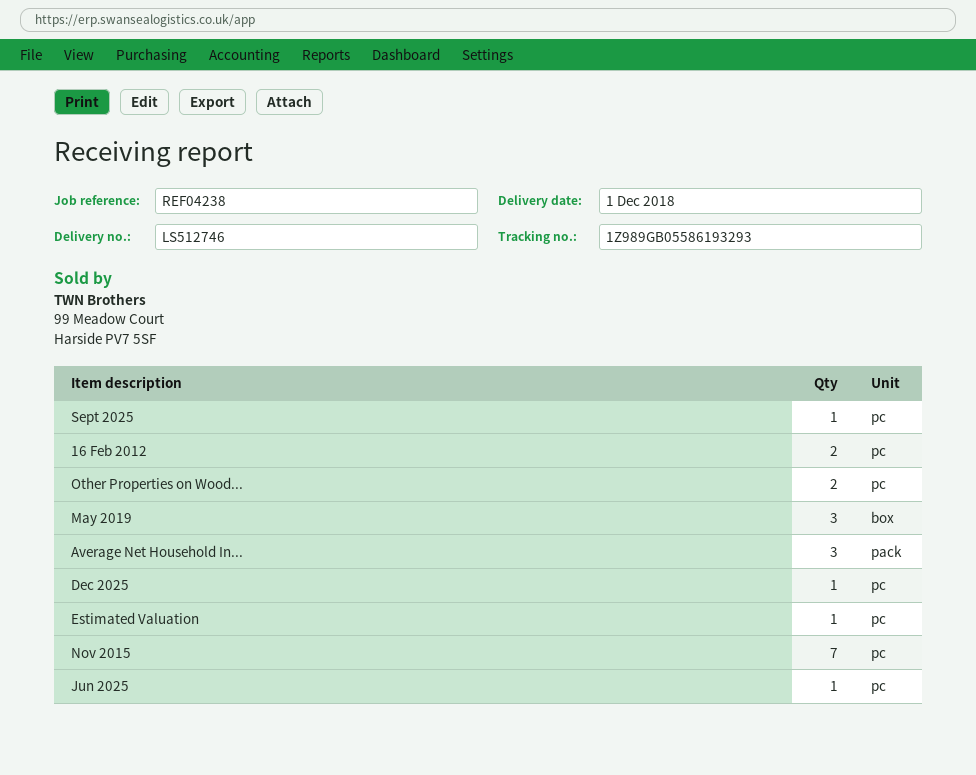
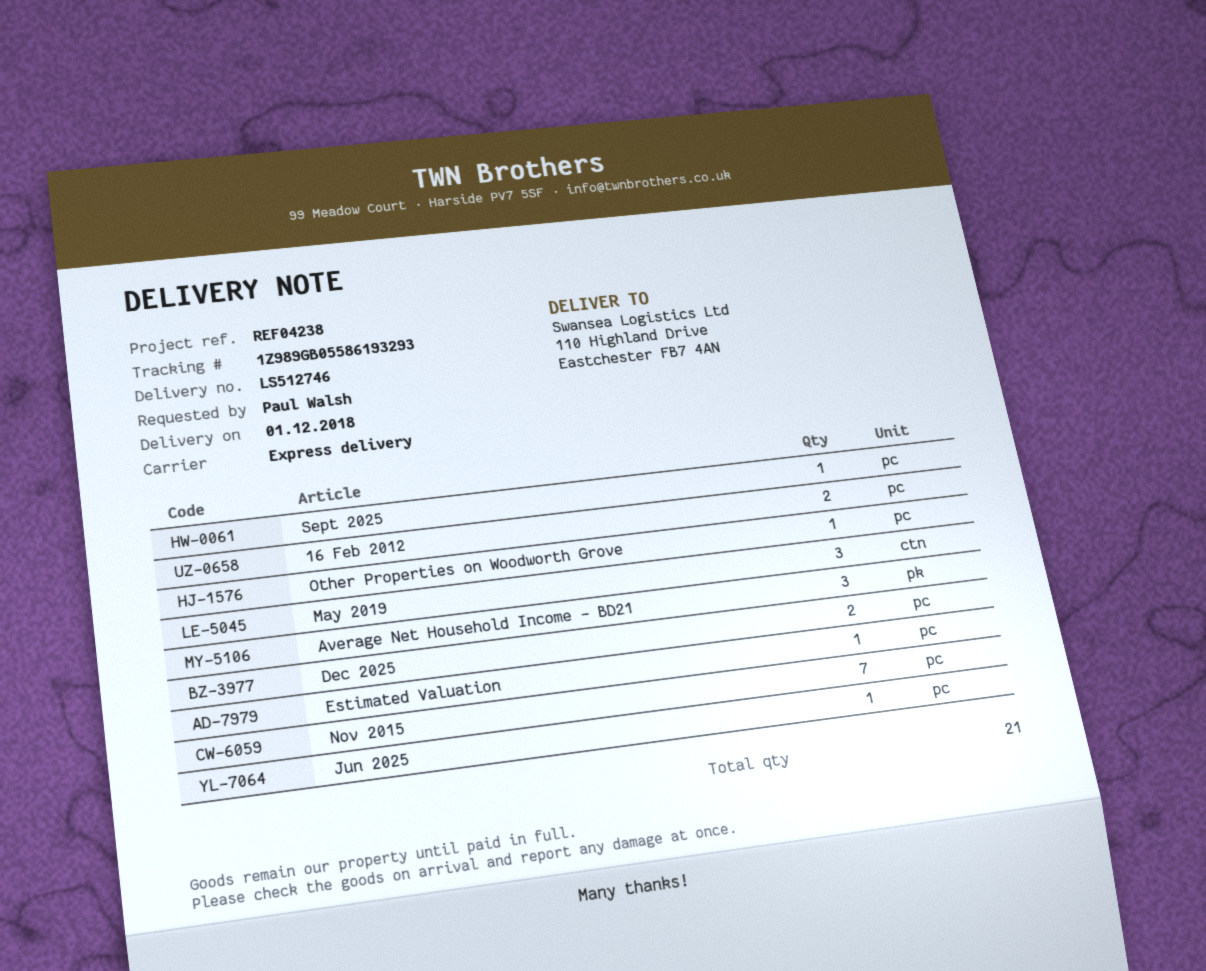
Other Properties on Wood...: 2 -> 1
Dec 2025: 1 -> 2

